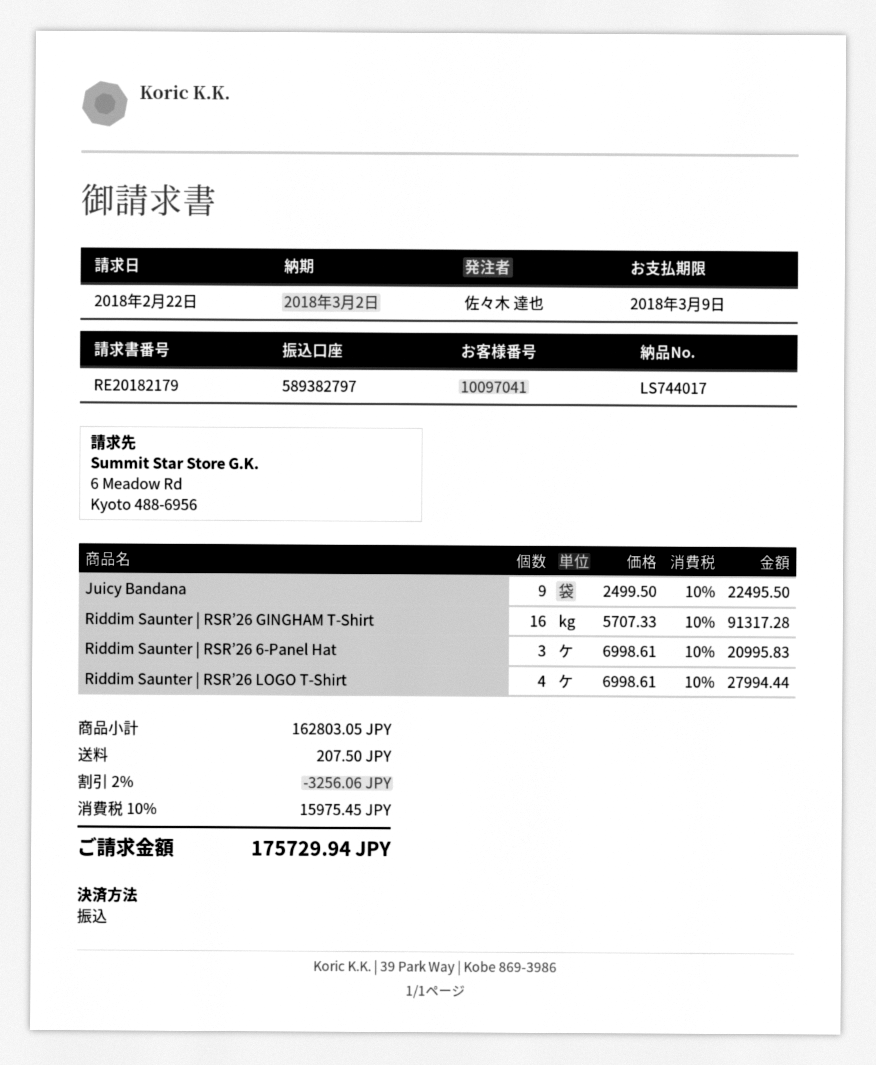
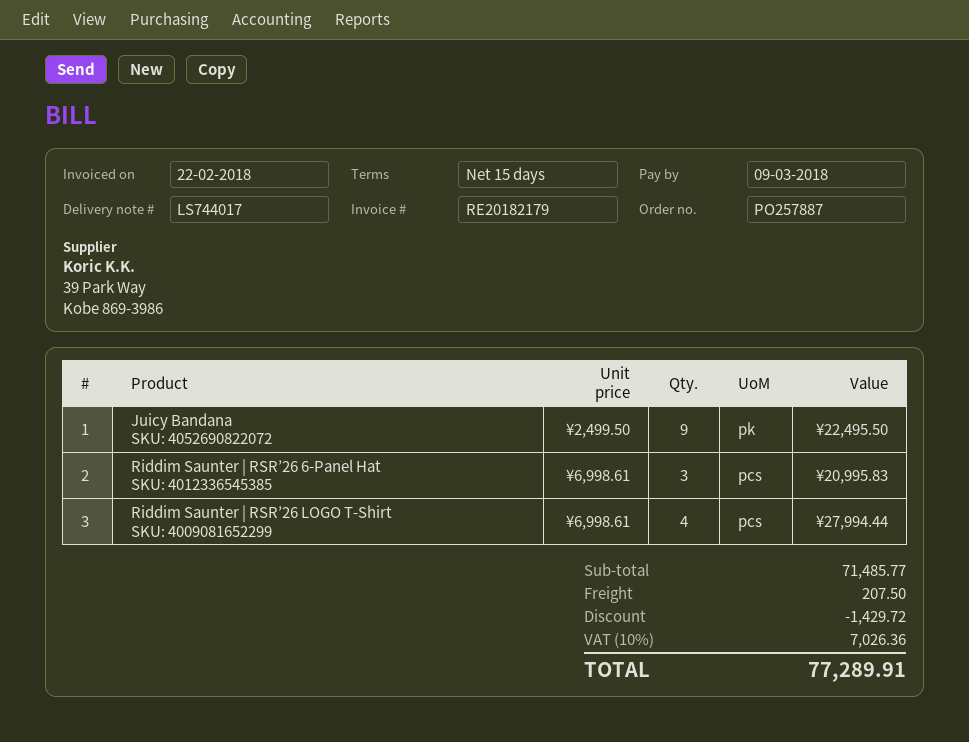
Riddim Saunter | RSR’26 GINGHAM T-Shirt: 16 x 5707.33 = 91317.28 -> none
subtotal: 162803.05 -> 71485.77
discount: 3256.06 -> 1429.72
tax: 10% = 15975.45 -> 10% = 7026.36
total: 175729.94 -> 77289.91

